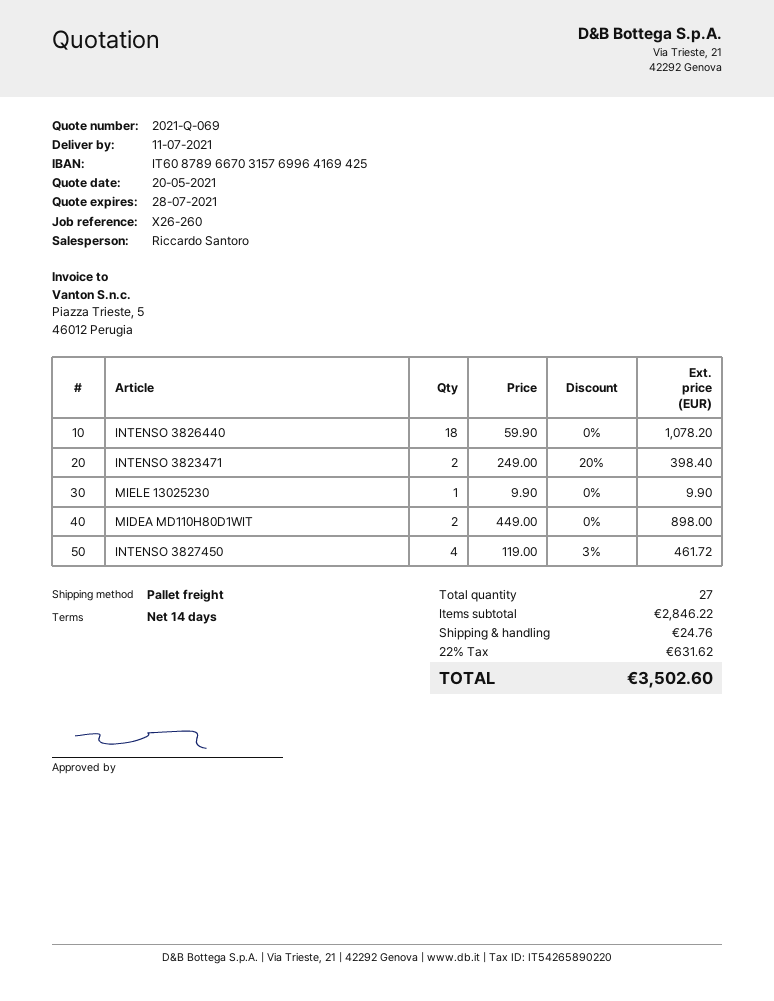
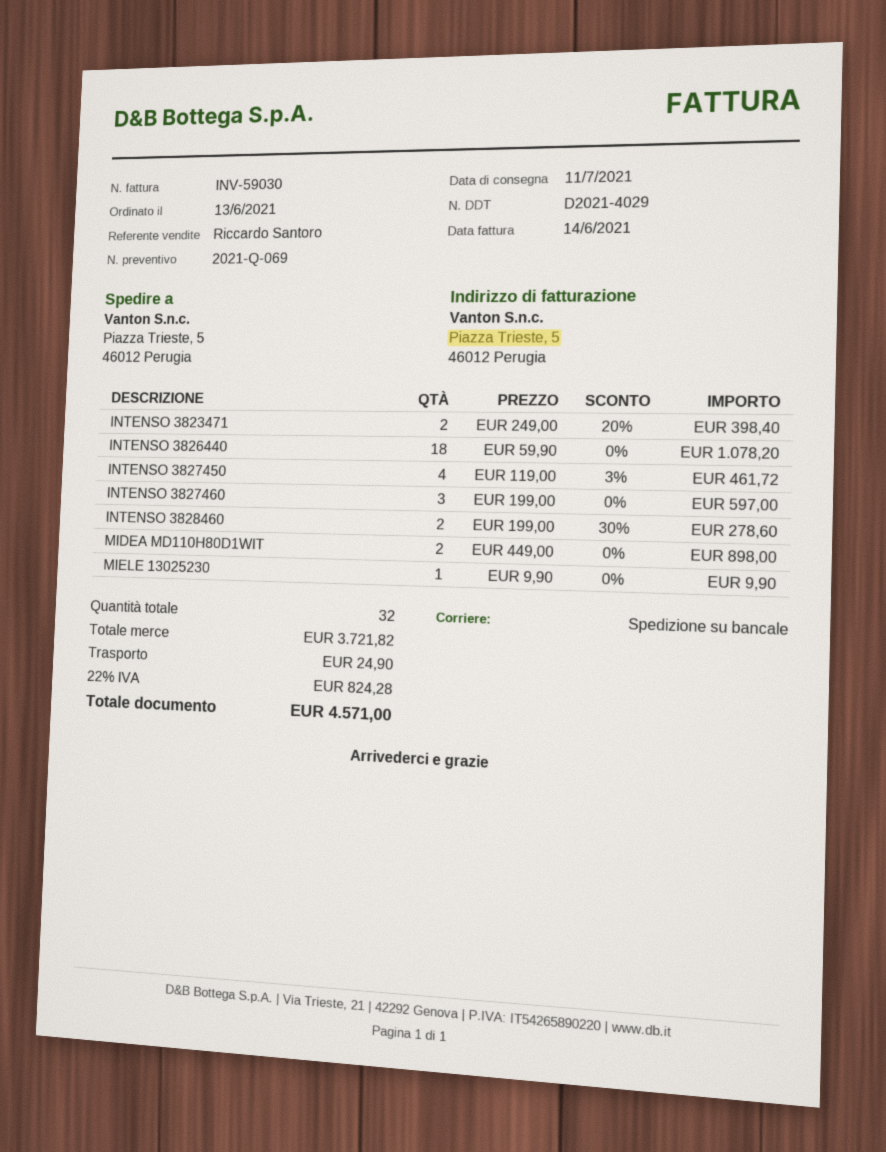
INTENSO 3827460: none -> 3 x 199.00 = 597.00
INTENSO 3828460: none -> 2 x 199.00 - 30% = 278.60
total quantity: 27 -> 32
subtotal: 2846.22 -> 3721.82
shipping: 24.76 -> 24.90
tax: 22% = 631.62 -> 22% = 824.28
total: 3502.60 -> 4571.00

